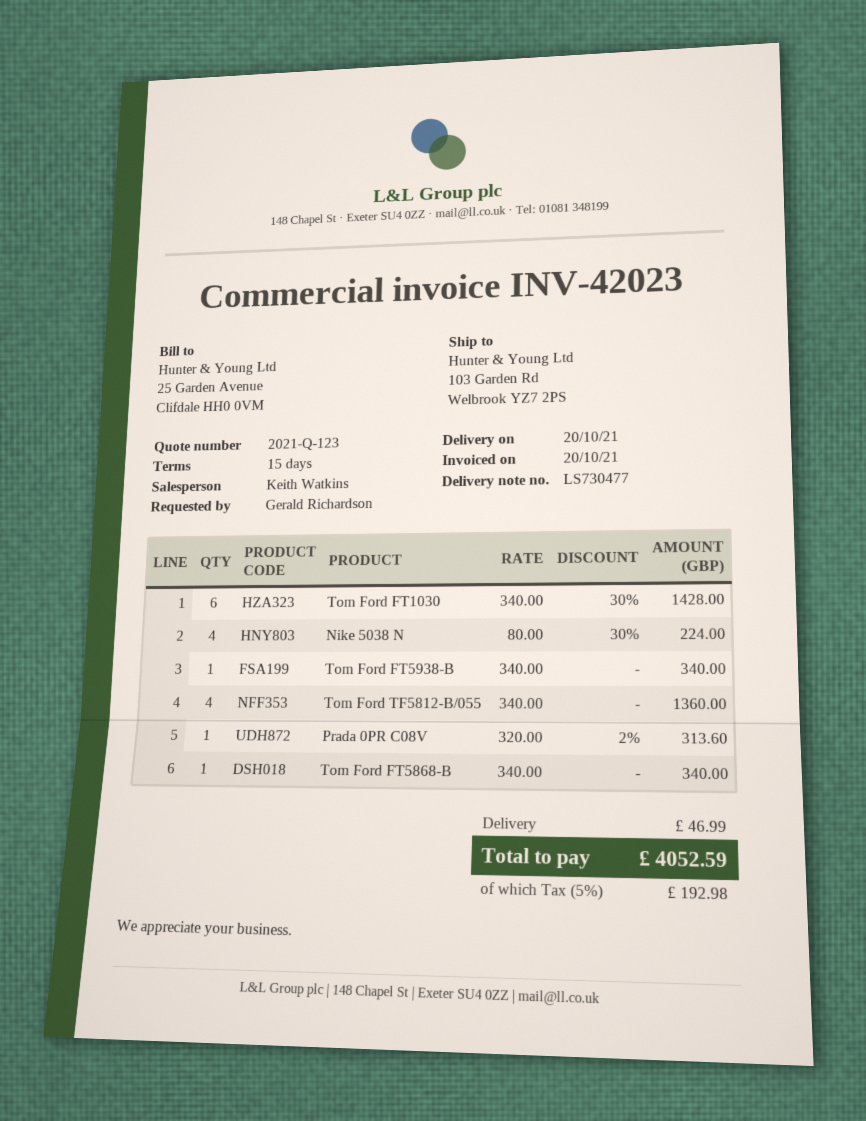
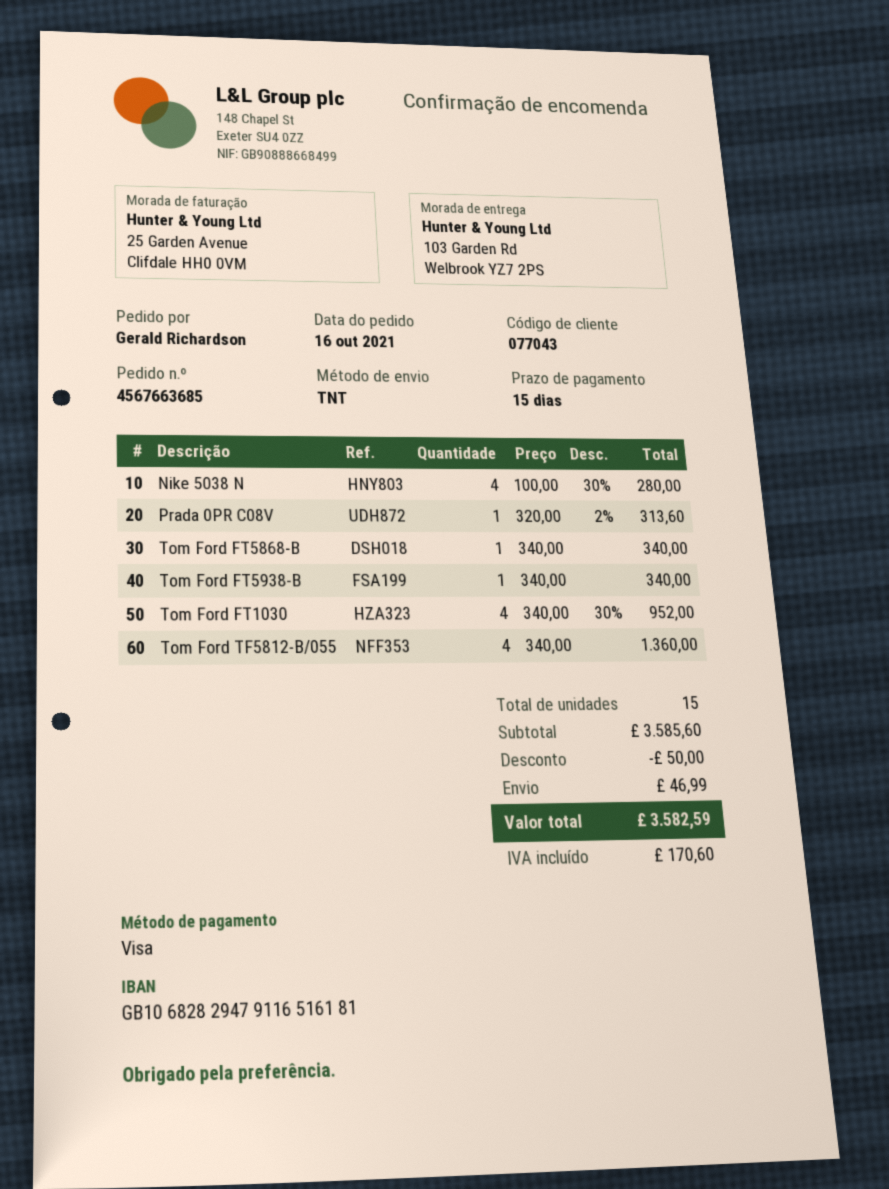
Tom Ford FT1030: 6 x 340.00 - 30% = 1428.00 -> 4 x 340.00 - 30% = 952.00
Nike 5038 N: 4 x 80.00 - 30% = 224.00 -> 4 x 100.00 - 30% = 280.00
discount: none -> 50.00
tax: 192.98 -> 170.60
total: 4052.59 -> 3582.59

